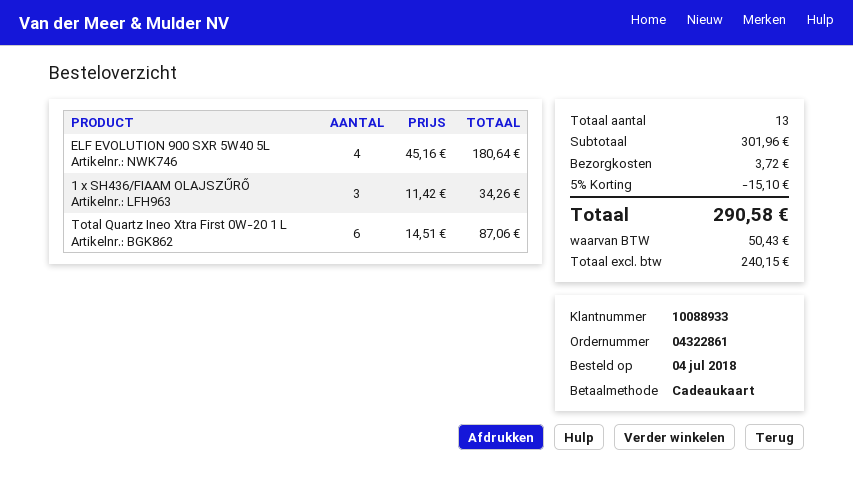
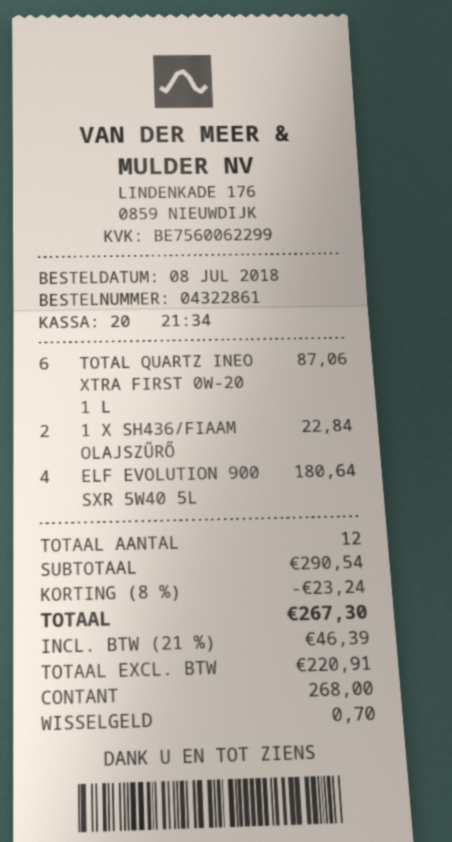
order date: 2018-07-04 -> 2018-07-08
payment method: gift card -> cash
1 x SH436/FIAAM OLAJSZŰRŐ: 3 for 34.26 -> 2 for 22.84
total quantity: 13 -> 12
subtotal: 301.96 -> 290.54
discount: 5% = 15.10 -> 8% = 23.24
shipping: 3.72 -> none
net: 240.15 -> 220.91
tax: 50.43 -> 46.39
total: 290.58 -> 267.30

